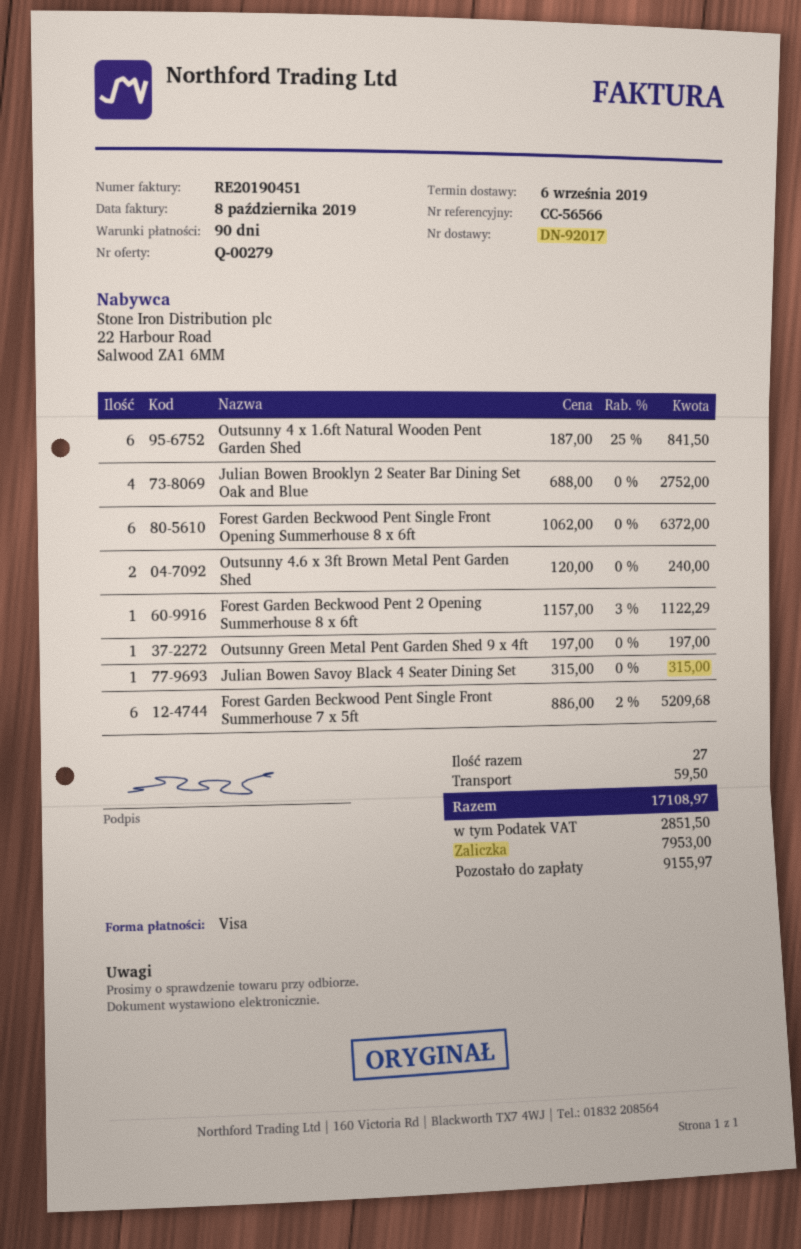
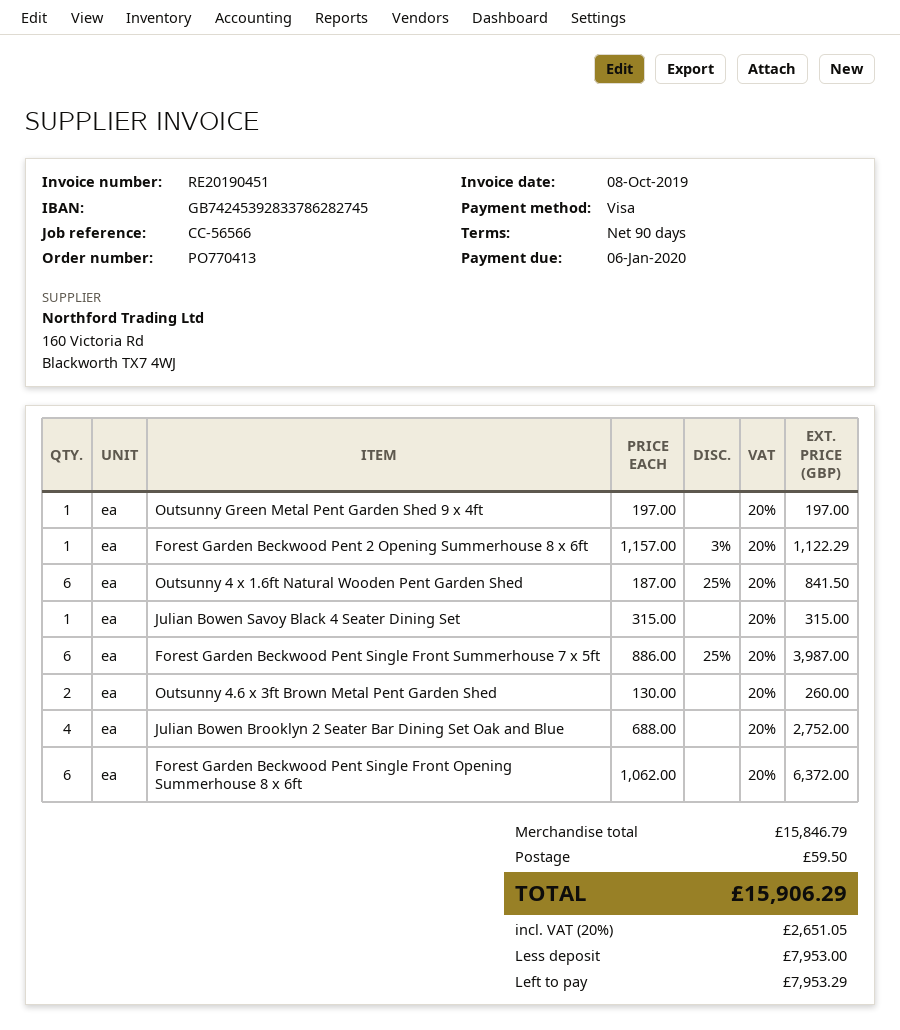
Outsunny 4.6 x 3ft Brown Metal Pent Garden Shed: 2 x 120.00 = 240.00 -> 2 x 130.00 = 260.00
Forest Garden Beckwood Pent Single Front Summerhouse 7 x 5ft: 6 x 886.00 - 2% = 5209.68 -> 6 x 886.00 - 25% = 3987.00
tax: 2851.50 -> 2651.05
total: 17108.97 -> 15906.29
balance: 9155.97 -> 7953.29

